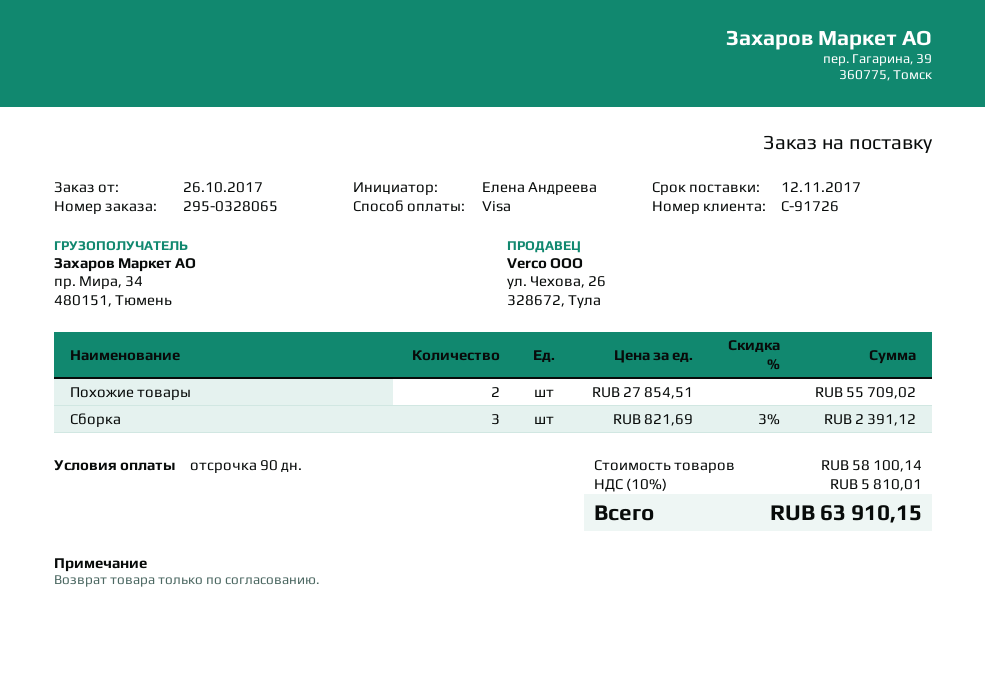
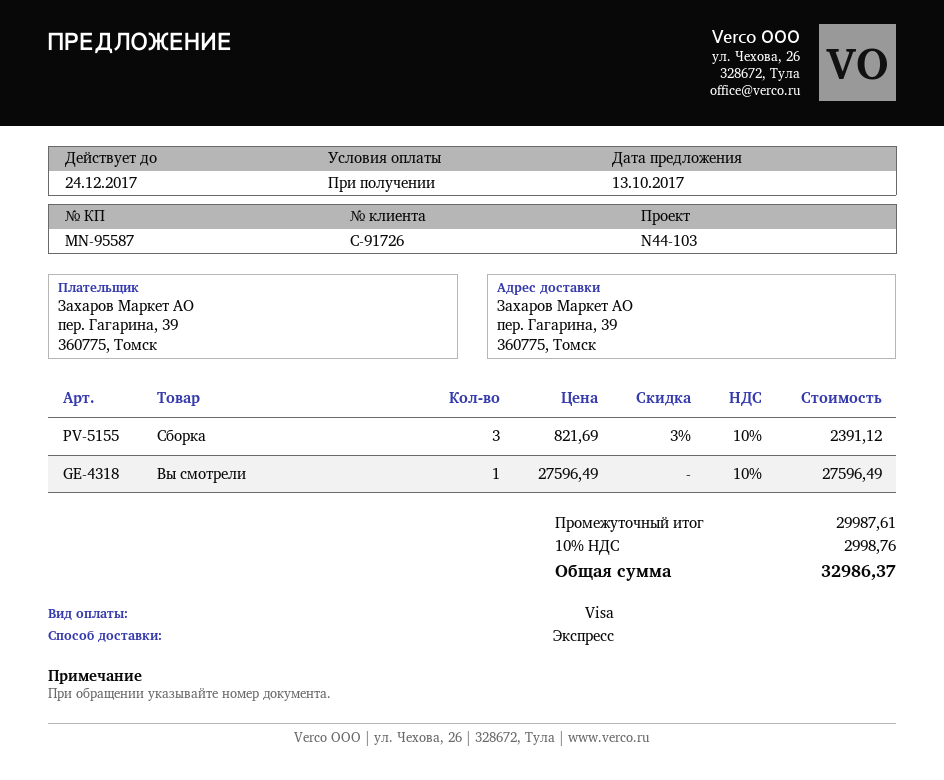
payment terms: 90 days -> on receipt
ship to: пр. Мира, 34, 480151, Тюмень -> пер. Гагарина, 39, 360775, Томск
Похожие товары: 2 x 27854.51 = 55709.02 -> none
Вы смотрели: none -> 1 x 27596.49 = 27596.49
subtotal: 58100.14 -> 29987.61
tax: 10% = 5810.01 -> 10% = 2998.76
total: 63910.15 -> 32986.37

